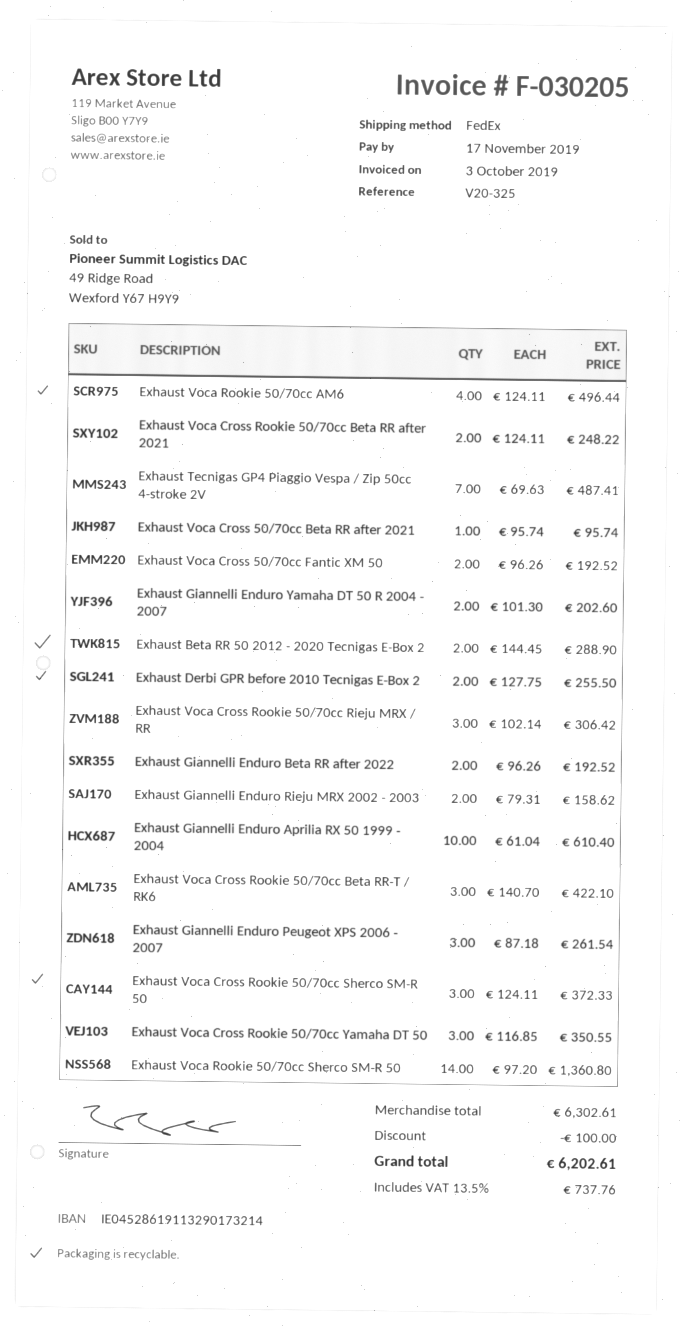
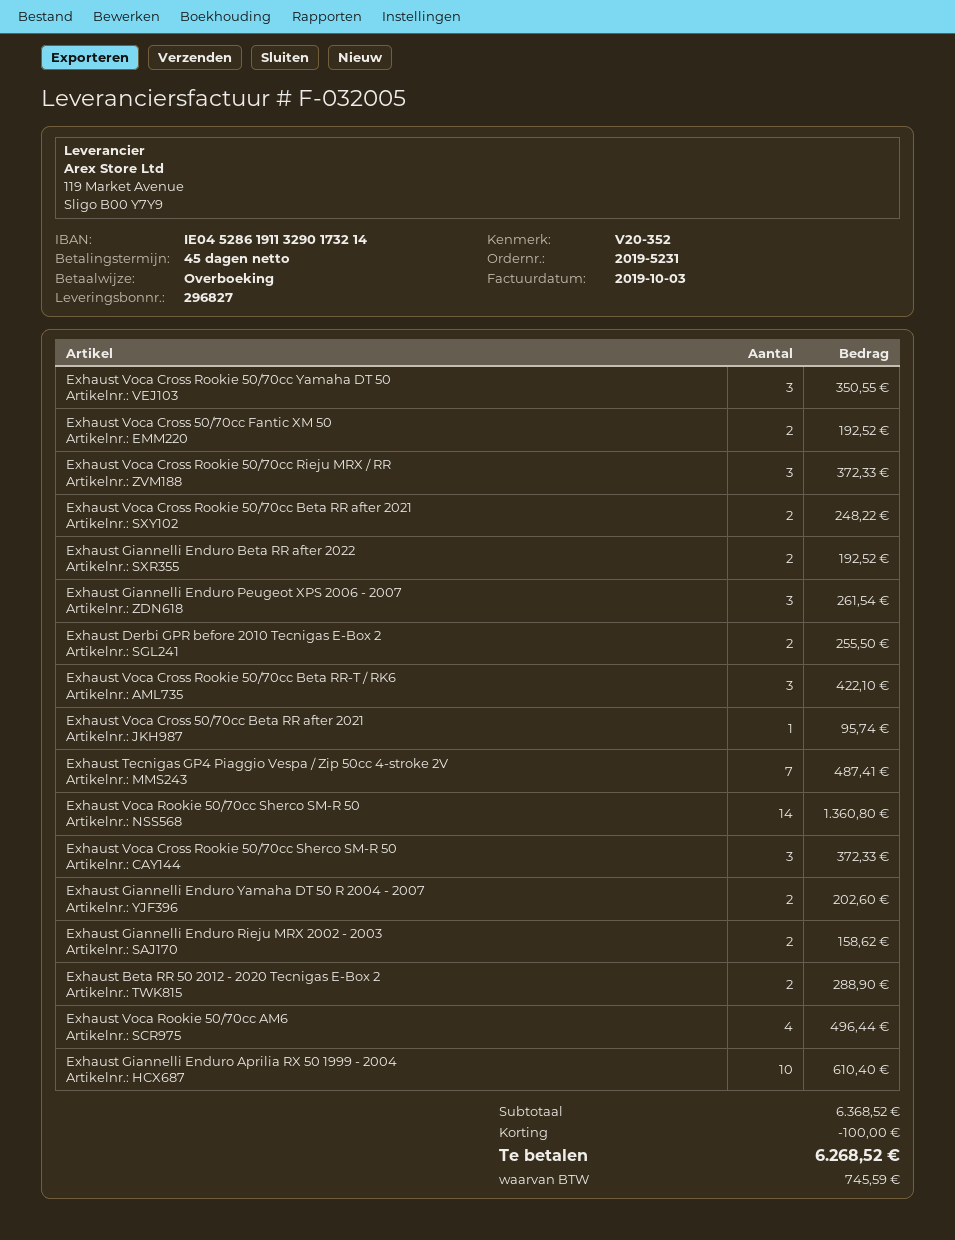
invoice number: F-030205 -> F-032005
reference: V20-325 -> V20-352
Exhaust Voca Cross Rookie 50/70cc Rieju MRX / RR: 3 for 306.42 -> 3 for 372.33
subtotal: 6302.61 -> 6368.52
tax: 737.76 -> 745.59
total: 6202.61 -> 6268.52

